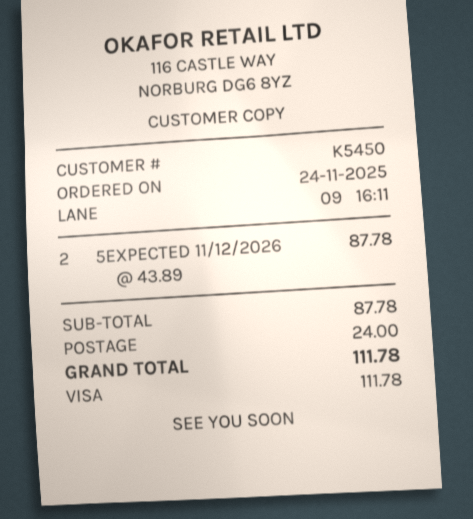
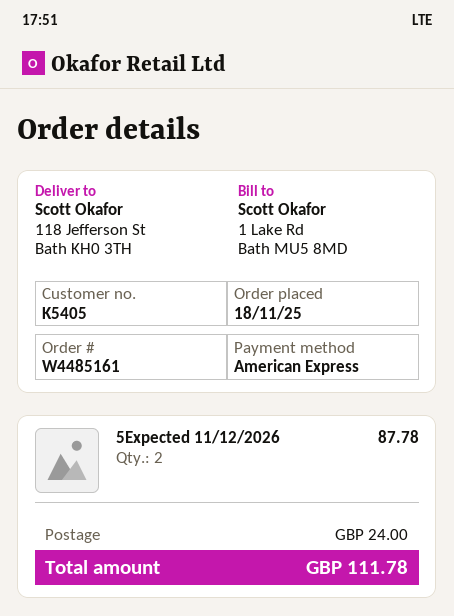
order date: 2025-11-24 -> 2025-11-18
customer number: K5450 -> K5405
payment method: Visa -> American Express

